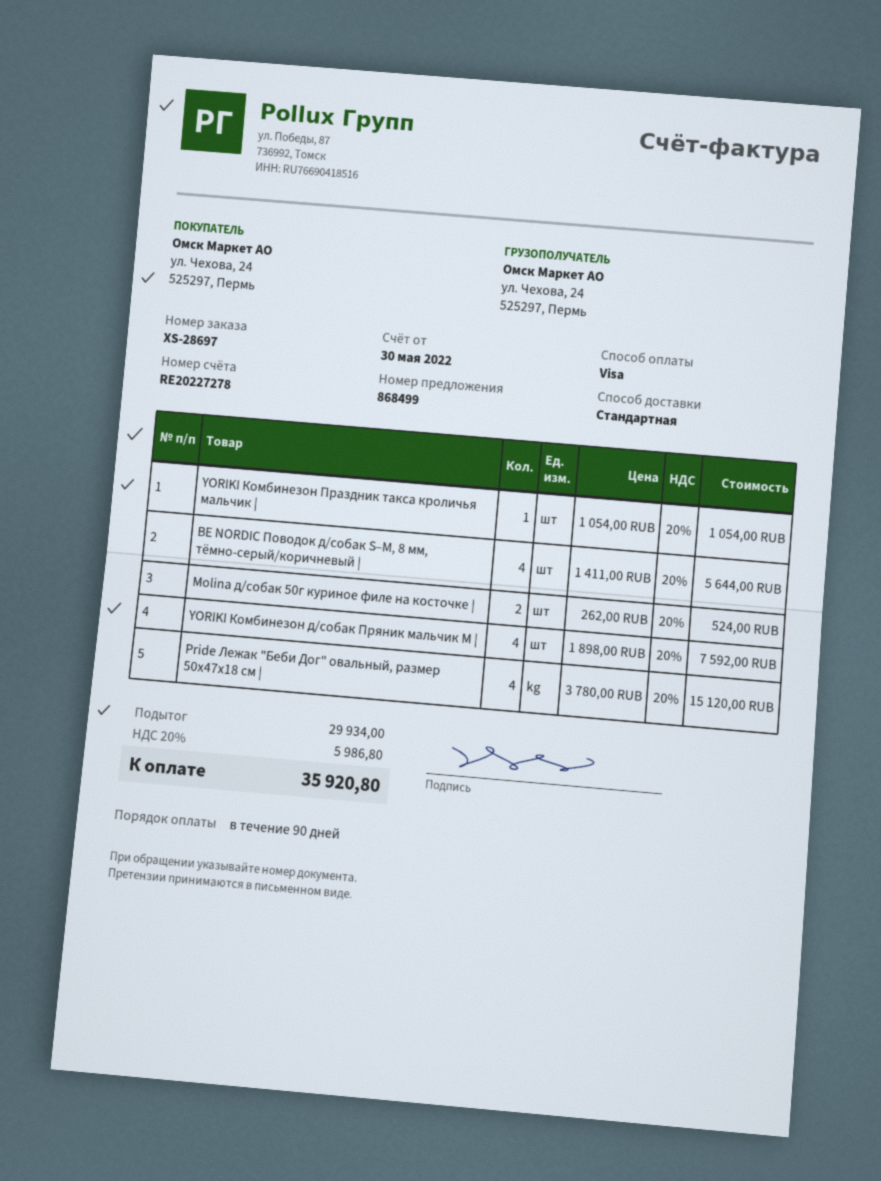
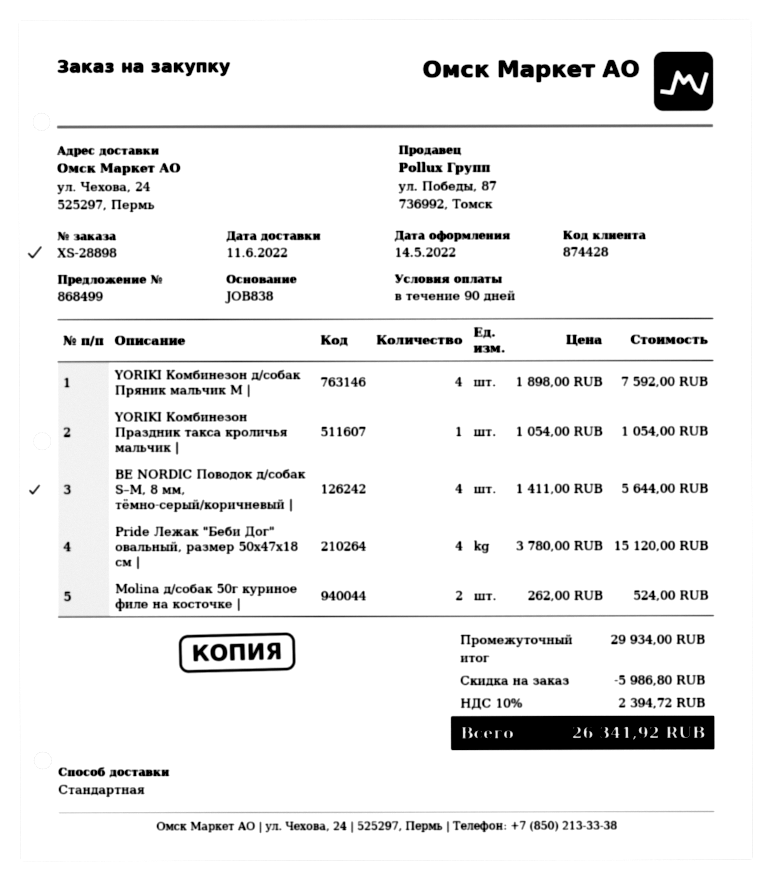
order number: XS-28697 -> XS-28898
discount: none -> 5986.80
tax: 20% = 5986.80 -> 10% = 2394.72
total: 35920.80 -> 26341.92

